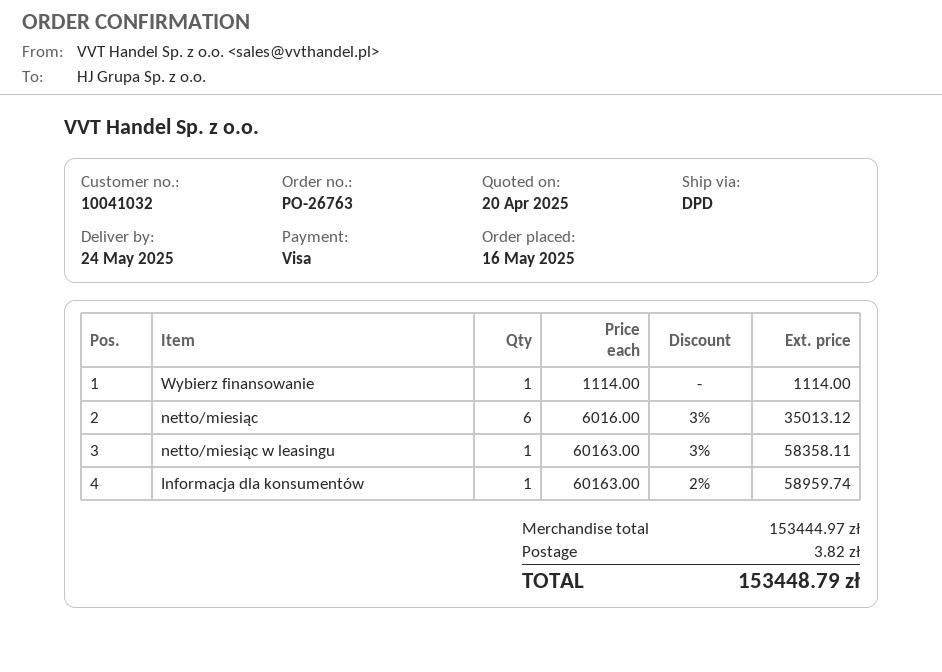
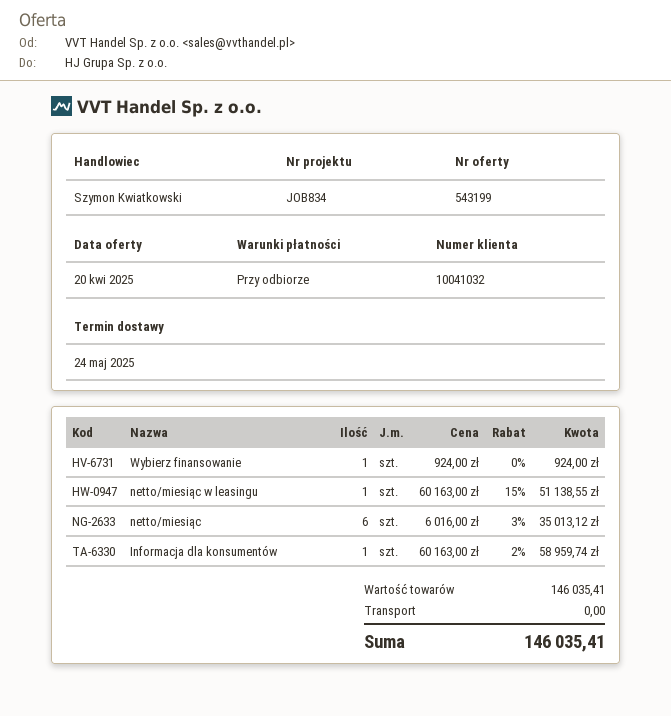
Wybierz finansowanie: 1 x 1114.00 = 1114.00 -> 1 x 924.00 = 924.00
netto/miesiąc w leasingu: 1 x 60163.00 - 3% = 58358.11 -> 1 x 60163.00 - 15% = 51138.55
subtotal: 153444.97 -> 146035.41
shipping: 3.82 -> 0.00
total: 153448.79 -> 146035.41

